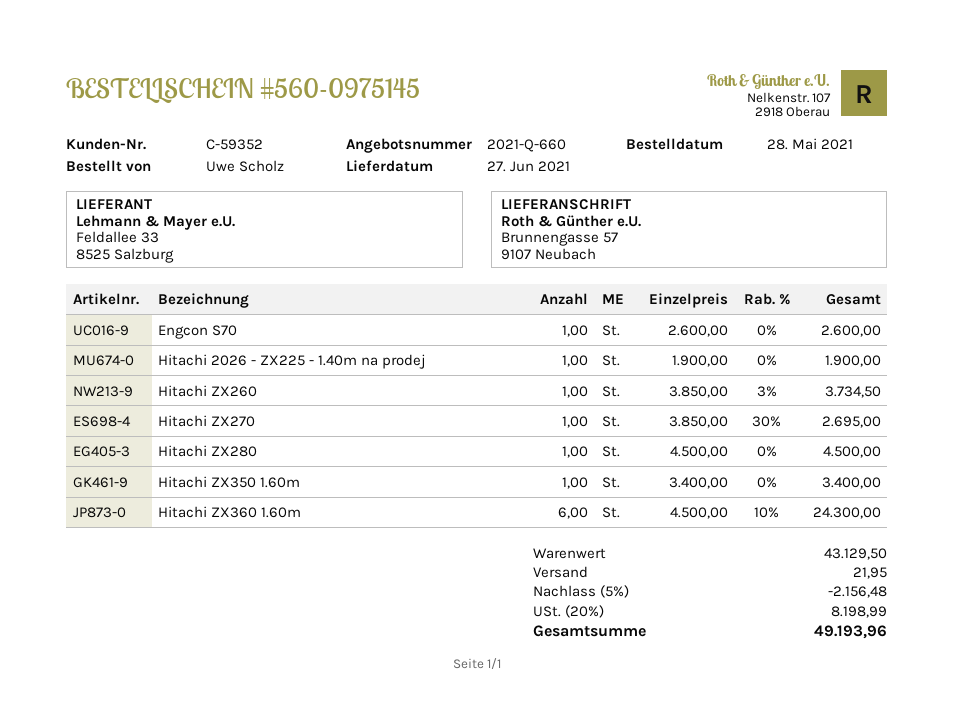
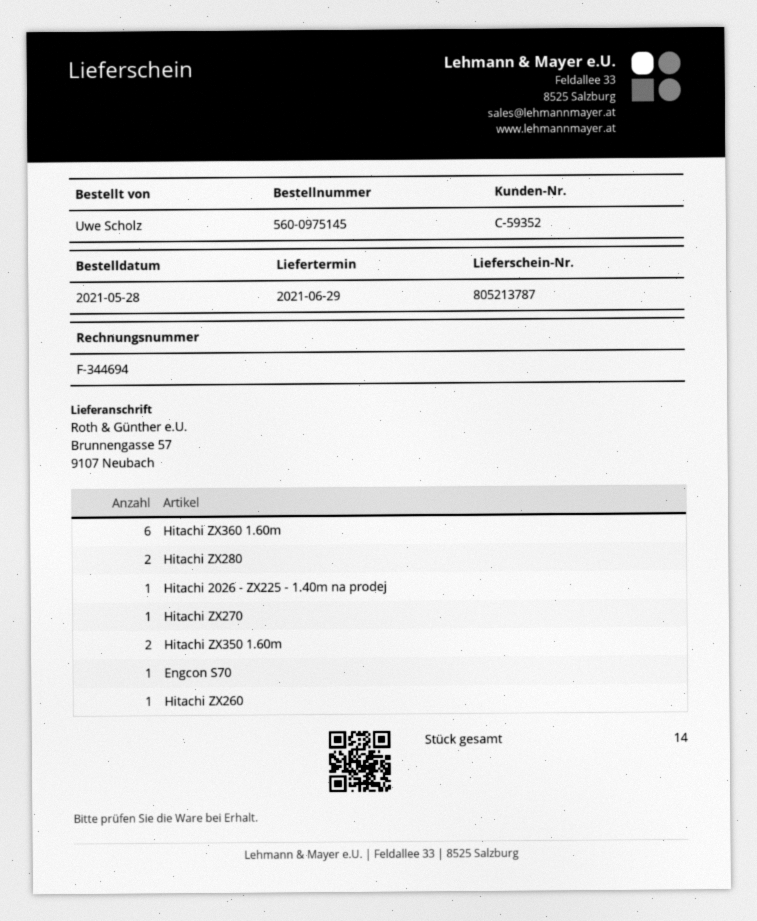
delivery date: 2021-06-27 -> 2021-06-29
Hitachi ZX280: 1 -> 2
Hitachi ZX350 1.60m: 1 -> 2

